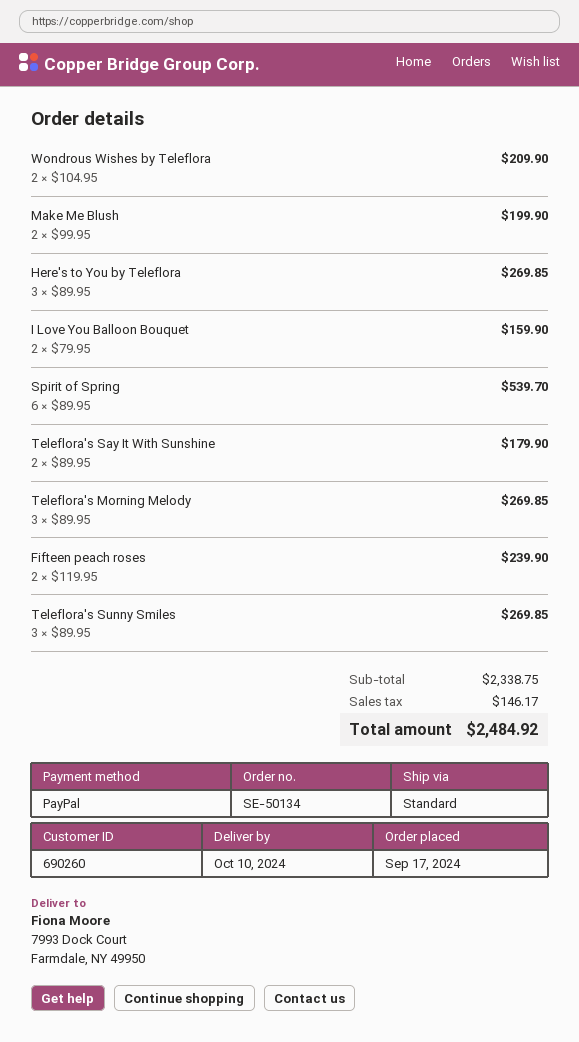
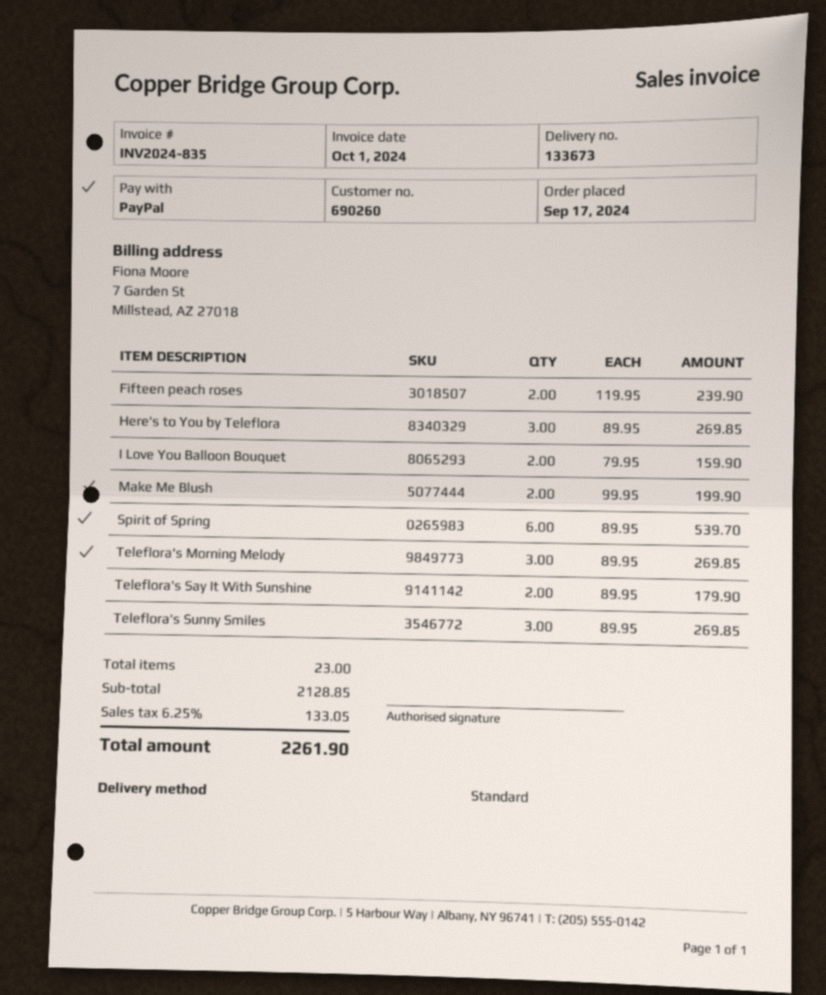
Wondrous Wishes by Teleflora: 2 x 104.95 = 209.90 -> none
subtotal: 2338.75 -> 2128.85
tax: 146.17 -> 133.05
total: 2484.92 -> 2261.90

